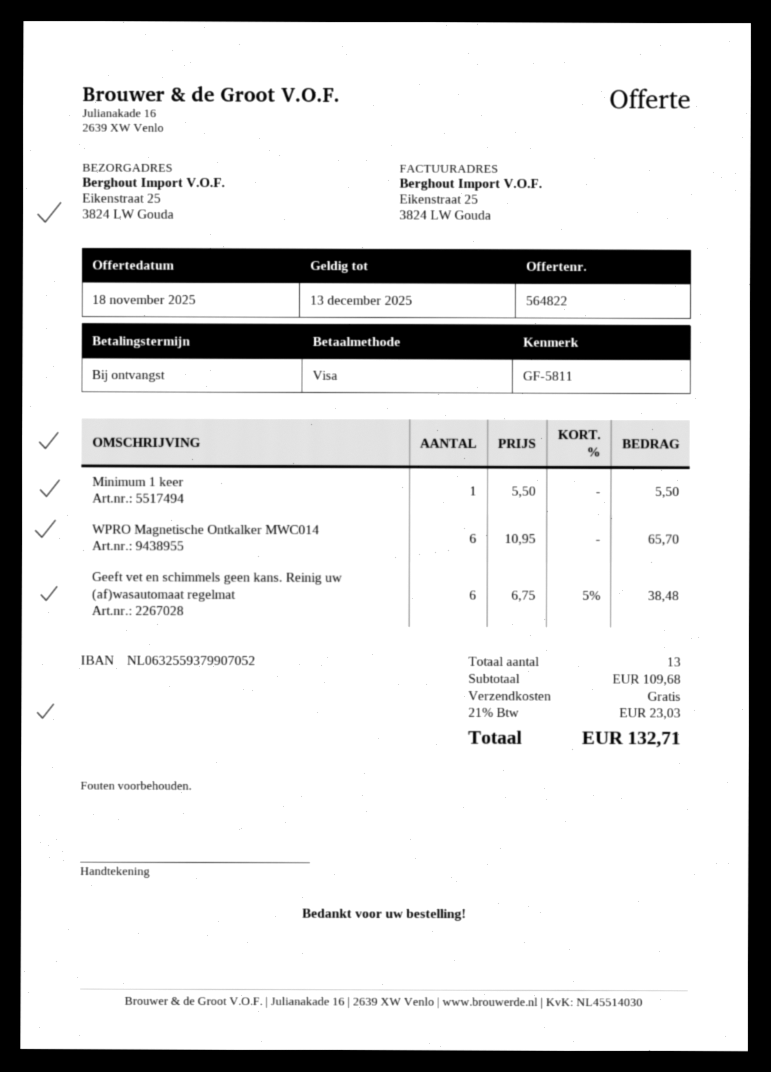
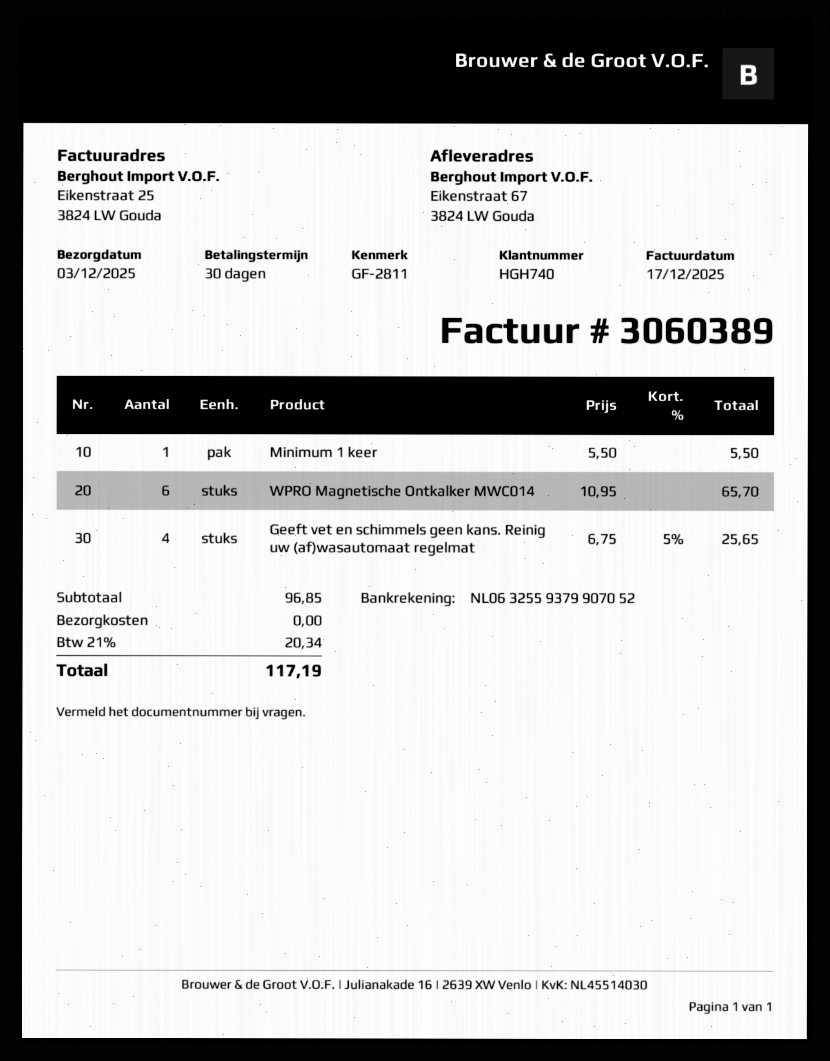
payment terms: on receipt -> 30 days
reference: GF-5811 -> GF-2811
ship to: Eikenstraat 25, 3824 LW Gouda -> Eikenstraat 67, 3824 LW Gouda
Geeft vet en schimmels geen kans. Reinig uw (af)wasautomaat regelmat: 6 x 6.75 - 5% = 38.48 -> 4 x 6.75 - 5% = 25.65
subtotal: 109.68 -> 96.85
tax: 21% = 23.03 -> 21% = 20.34
total: 132.71 -> 117.19

